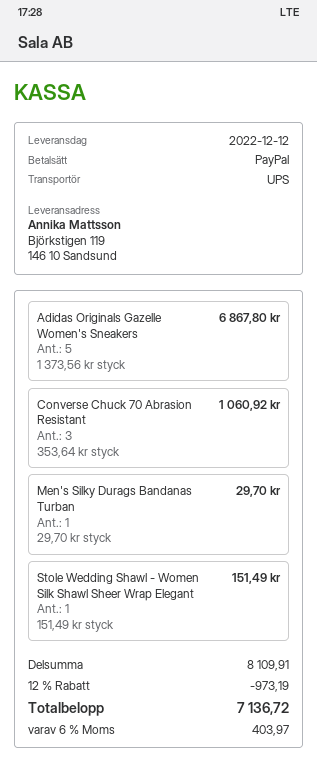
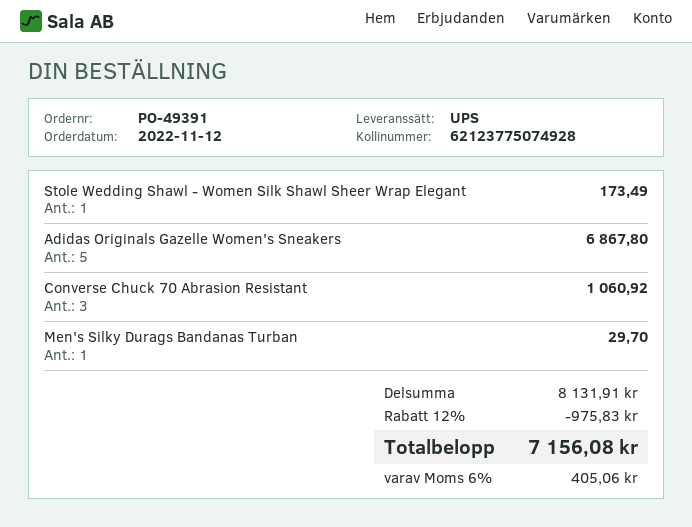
Stole Wedding Shawl - Women Silk Shawl Sheer Wrap Elegant: 1 for 151.49 -> 1 for 173.49
subtotal: 8109.91 -> 8131.91
discount: 12% = 973.19 -> 12% = 975.83
tax: 6% = 403.97 -> 6% = 405.06
total: 7136.72 -> 7156.08

